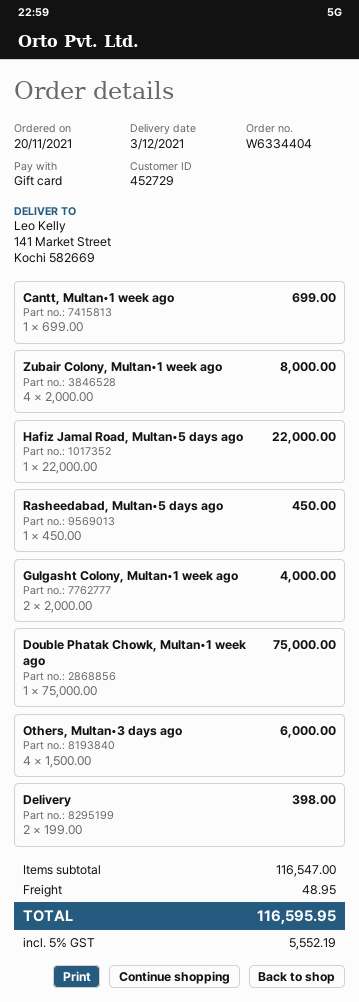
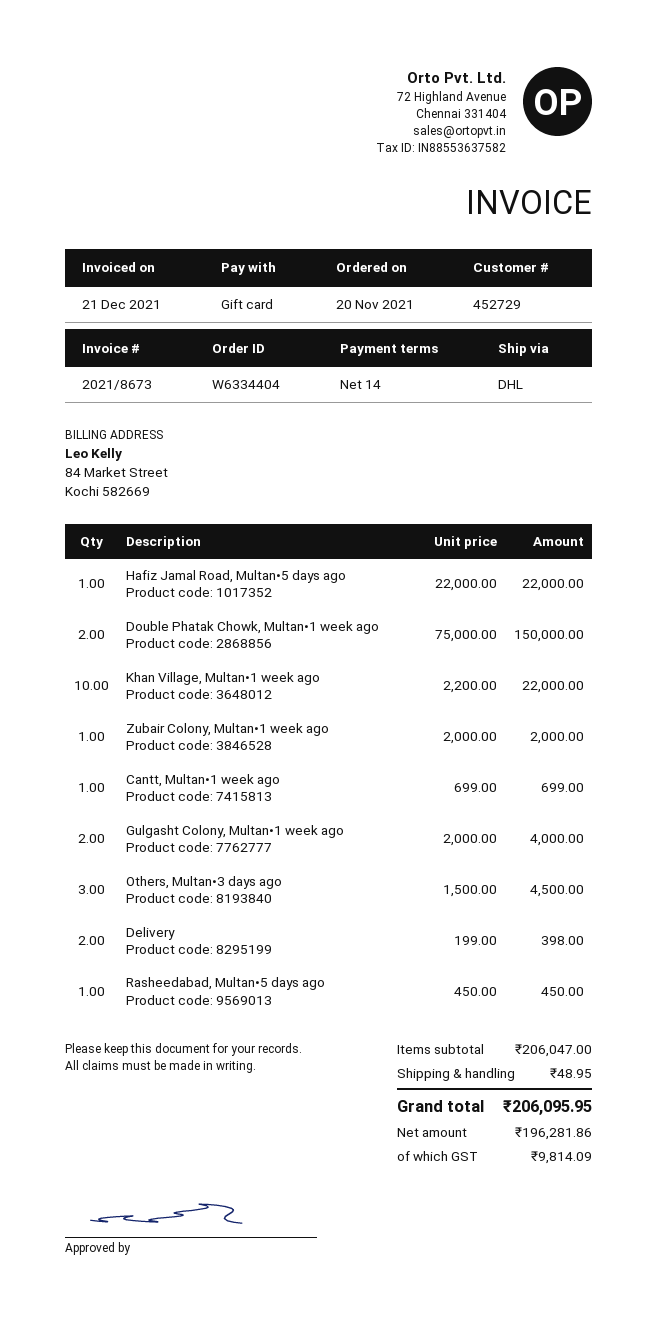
Zubair Colony, Multan•1 week ago: 4 x 2000.00 = 8000.00 -> 1 x 2000.00 = 2000.00
Double Phatak Chowk, Multan•1 week ago: 1 x 75000.00 = 75000.00 -> 2 x 75000.00 = 150000.00
Others, Multan•3 days ago: 4 x 1500.00 = 6000.00 -> 3 x 1500.00 = 4500.00
Khan Village, Multan•1 week ago: none -> 10 x 2200.00 = 22000.00
subtotal: 116547.00 -> 206047.00
tax: 5552.19 -> 9814.09
total: 116595.95 -> 206095.95

